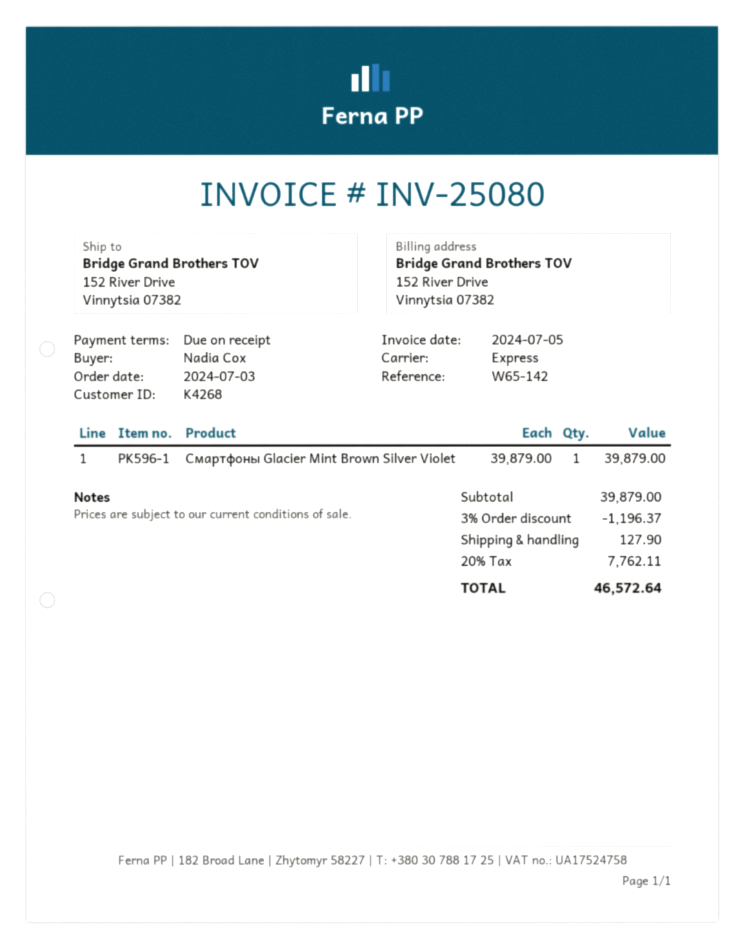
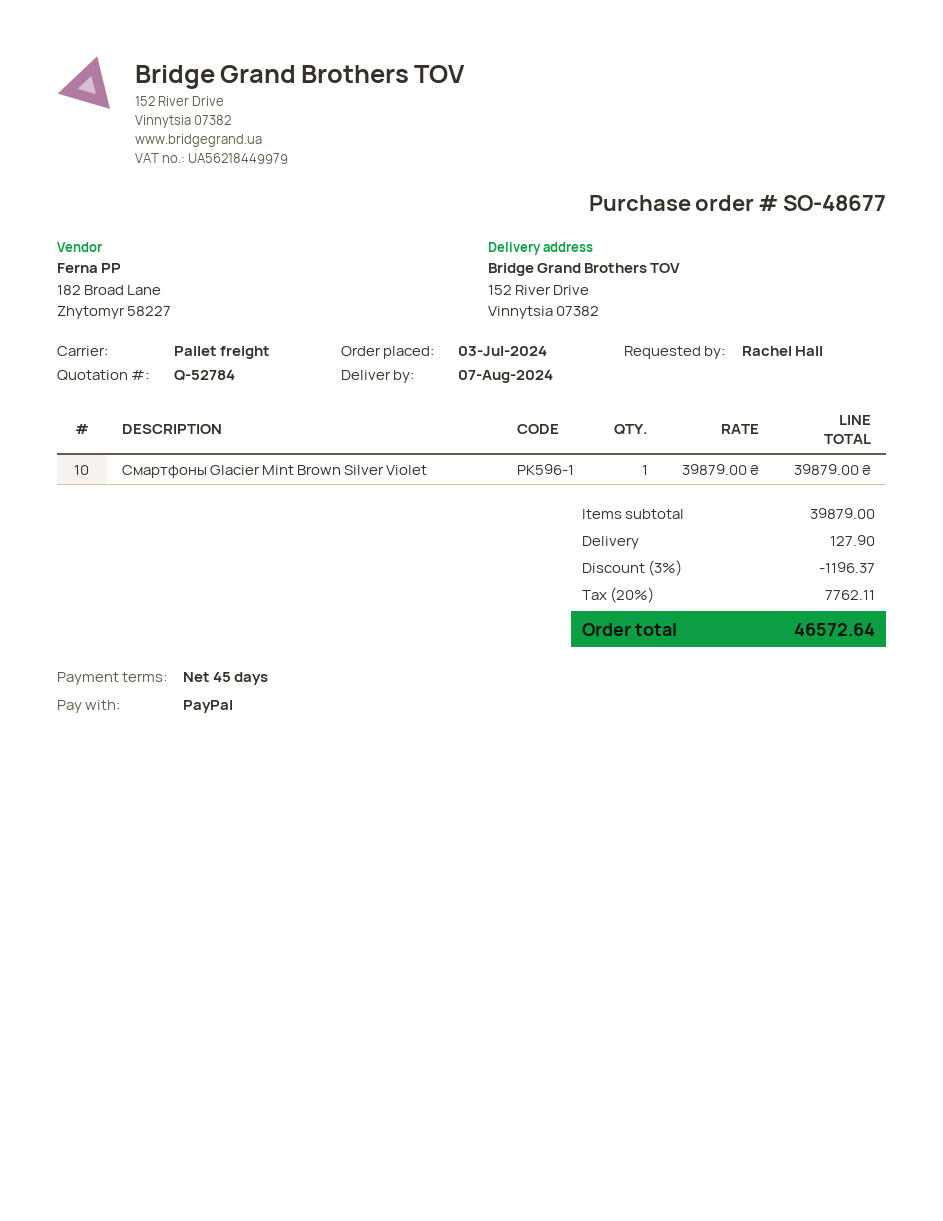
payment terms: on receipt -> 45 days
ordered by: Nadia Cox -> Rachel Hall
shipping method: express -> pallet freight

